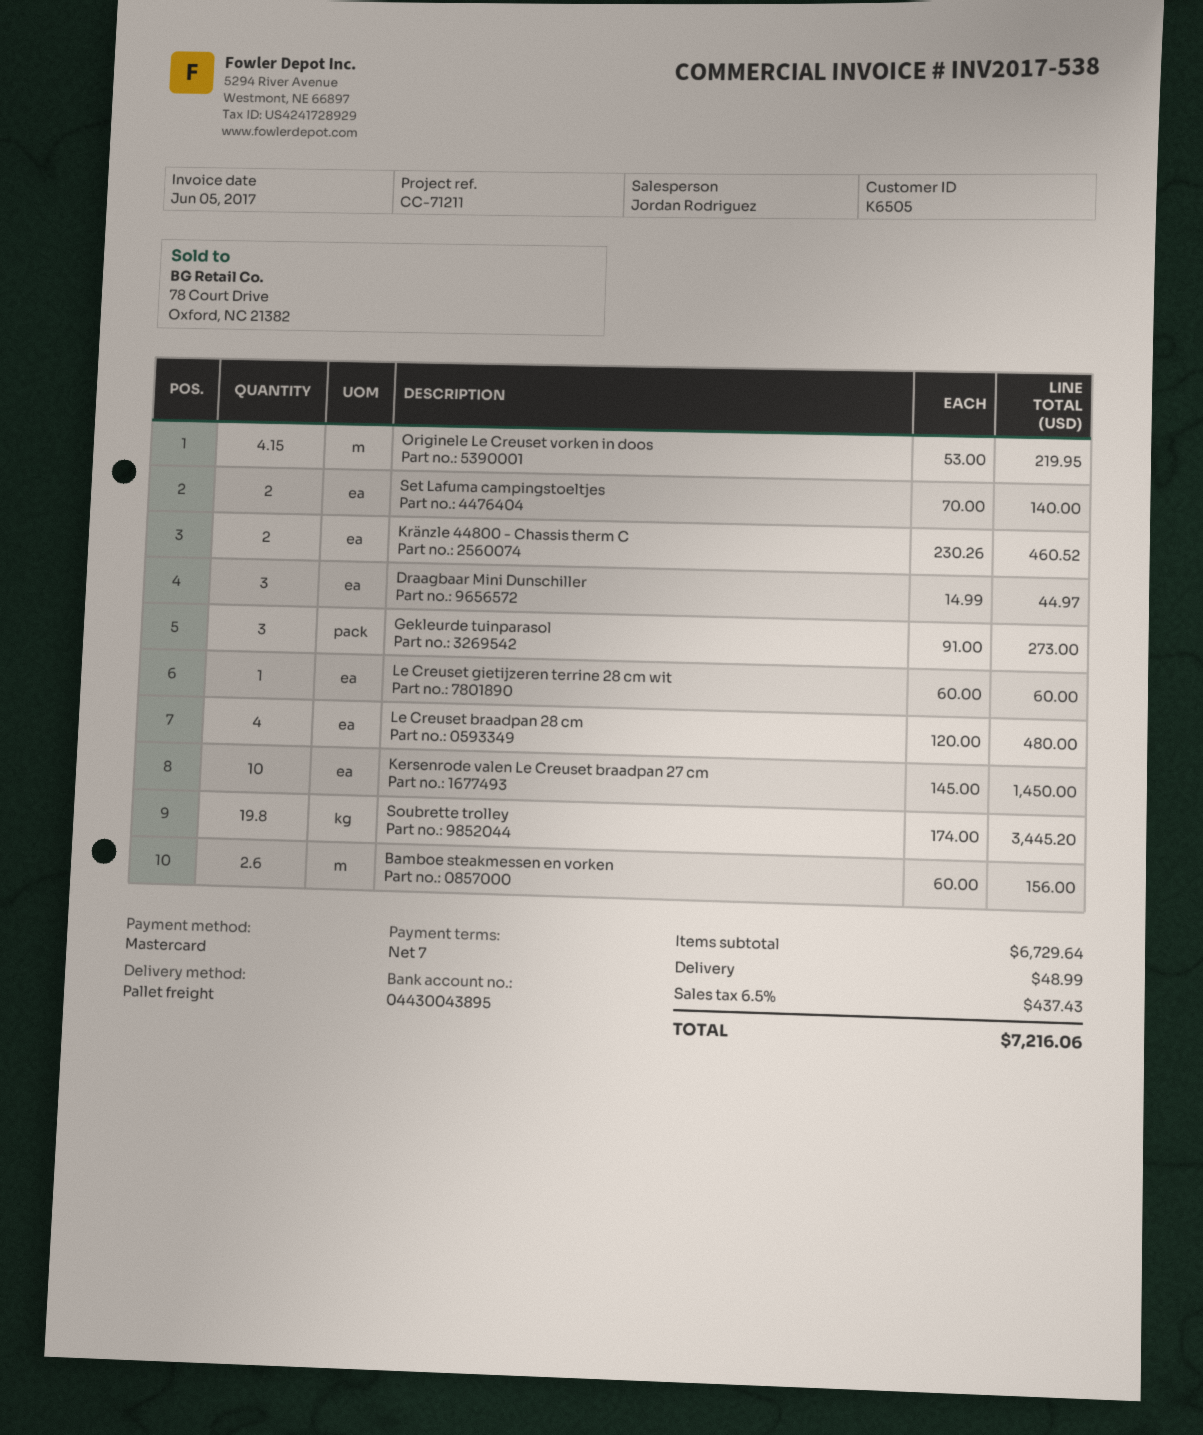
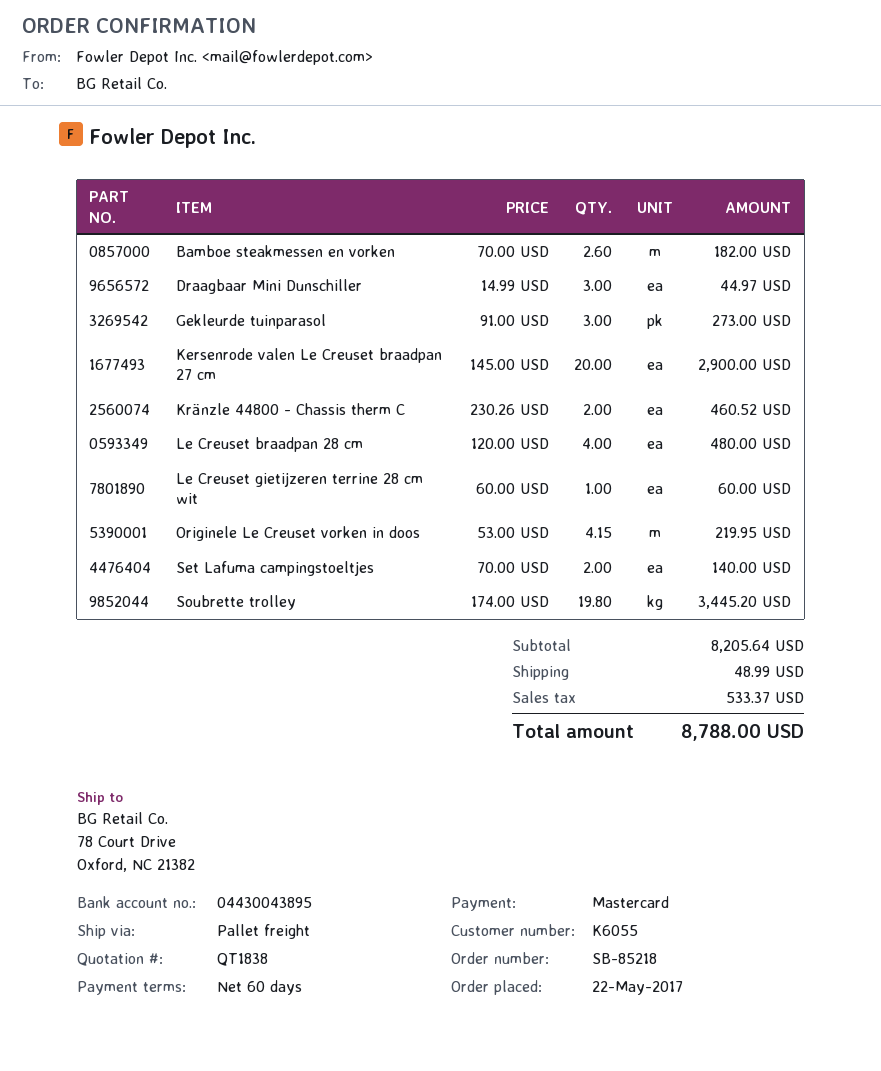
payment terms: 7 days -> 60 days
customer number: K6505 -> K6055
Kersenrode valen Le Creuset braadpan 27 cm: 10 x 145.00 = 1450.00 -> 20 x 145.00 = 2900.00
Bamboe steakmessen en vorken: 2.6 x 60.00 = 156.00 -> 2.6 x 70.00 = 182.00
subtotal: 6729.64 -> 8205.64
tax: 437.43 -> 533.37
total: 7216.06 -> 8788.00

